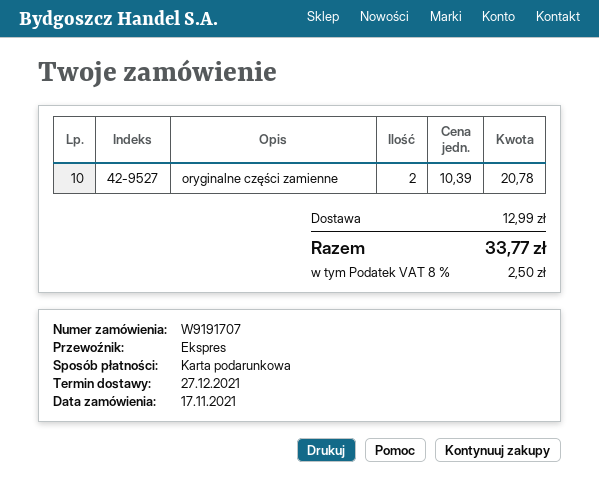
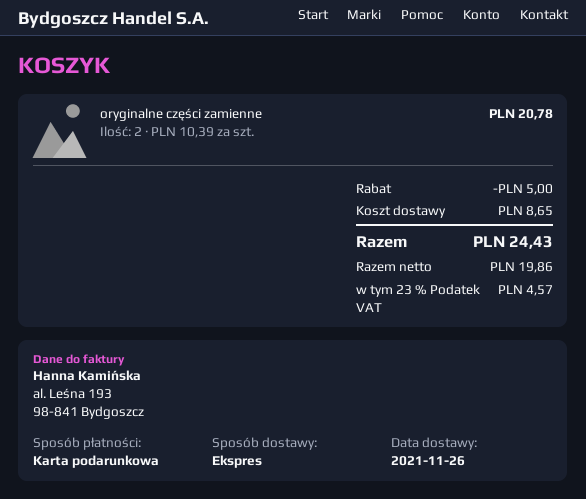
delivery date: 2021-12-27 -> 2021-11-26
discount: none -> 5.00
shipping: 12.99 -> 8.65
tax: 8% = 2.50 -> 23% = 4.57
total: 33.77 -> 24.43

